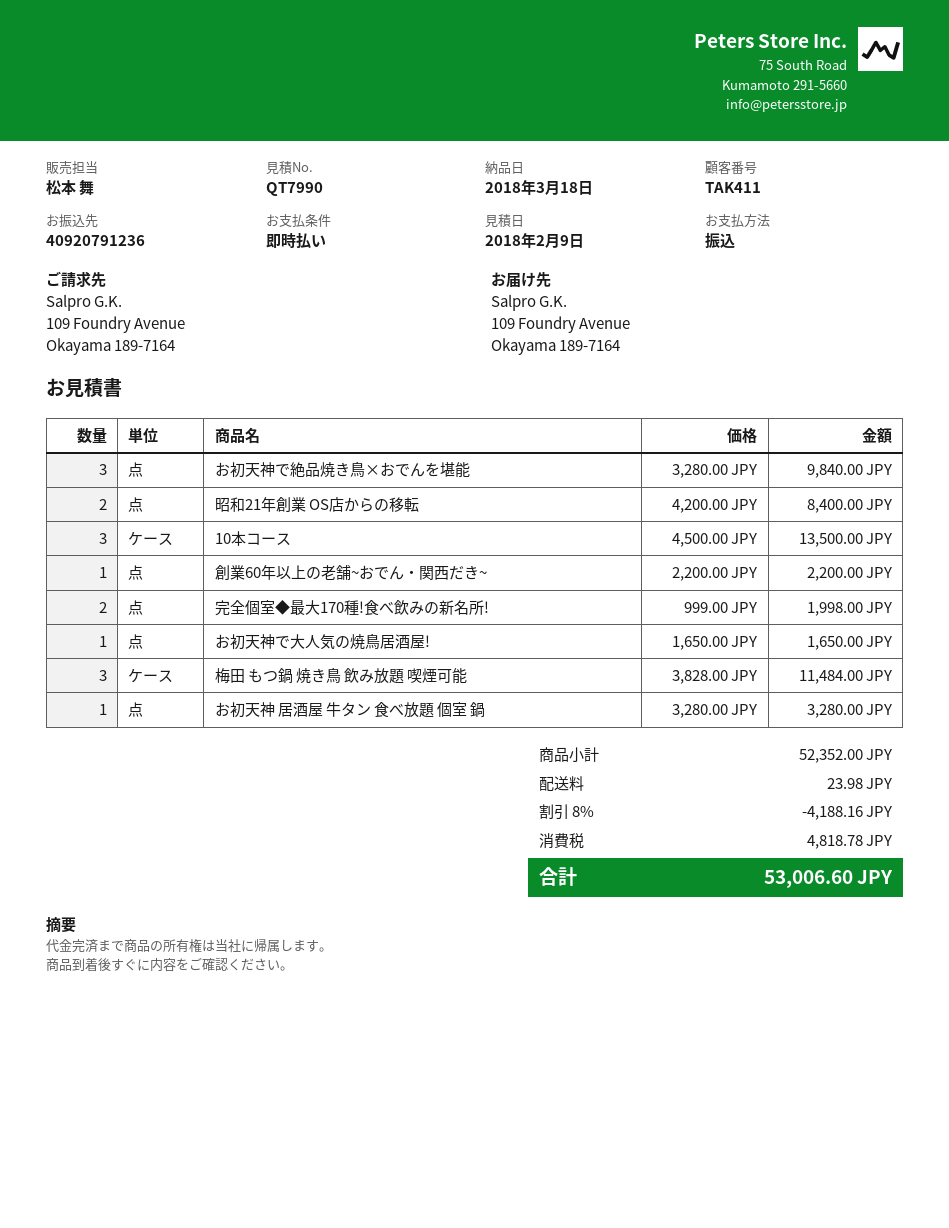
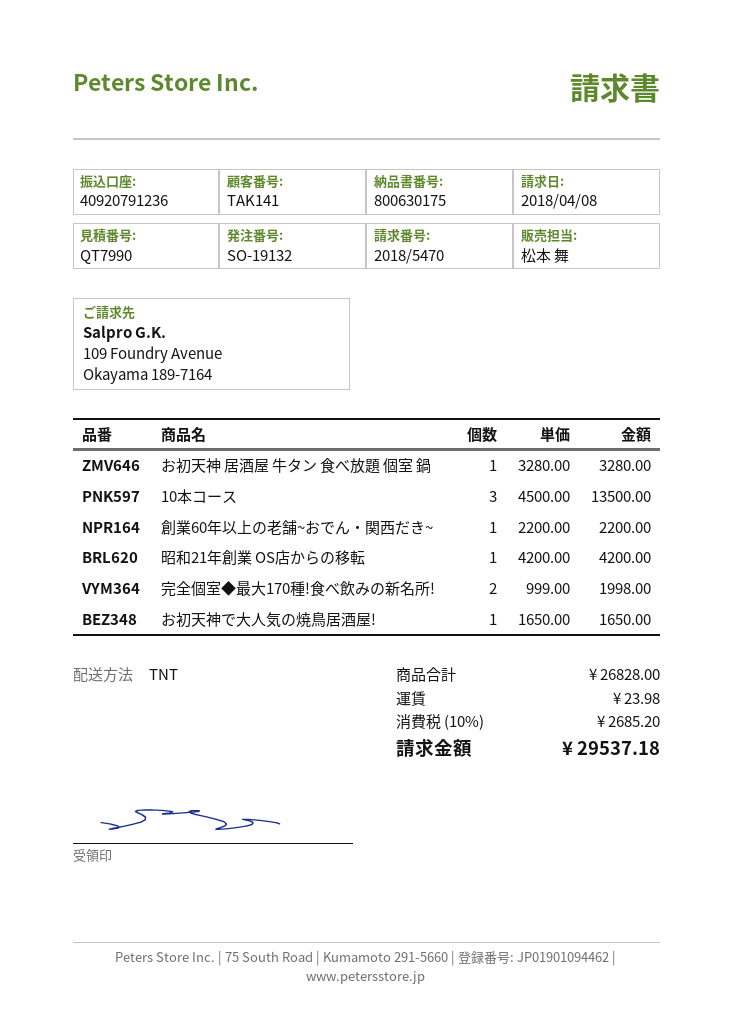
customer number: TAK411 -> TAK141
お初天神で絶品焼き鳥×おでんを堪能: 3 x 3280.00 = 9840.00 -> none
昭和21年創業 OS店からの移転: 2 x 4200.00 = 8400.00 -> 1 x 4200.00 = 4200.00
梅田 もつ鍋 焼き鳥 飲み放題 喫煙可能: 3 x 3828.00 = 11484.00 -> none
subtotal: 52352.00 -> 26828.00
discount: 8% = 4188.16 -> none
tax: 4818.78 -> 2685.20
total: 53006.60 -> 29537.18

